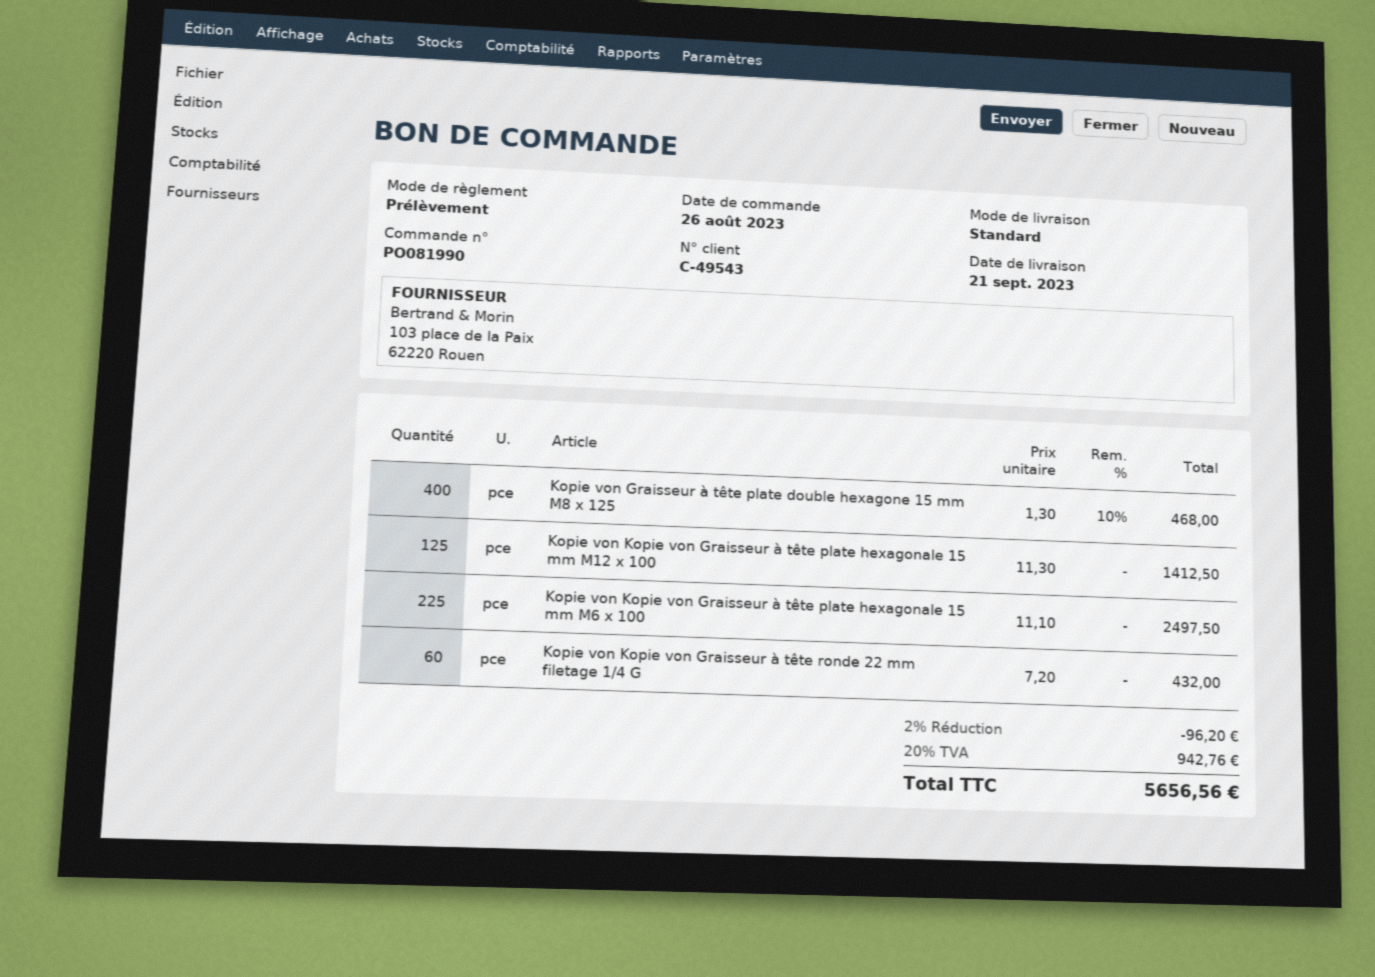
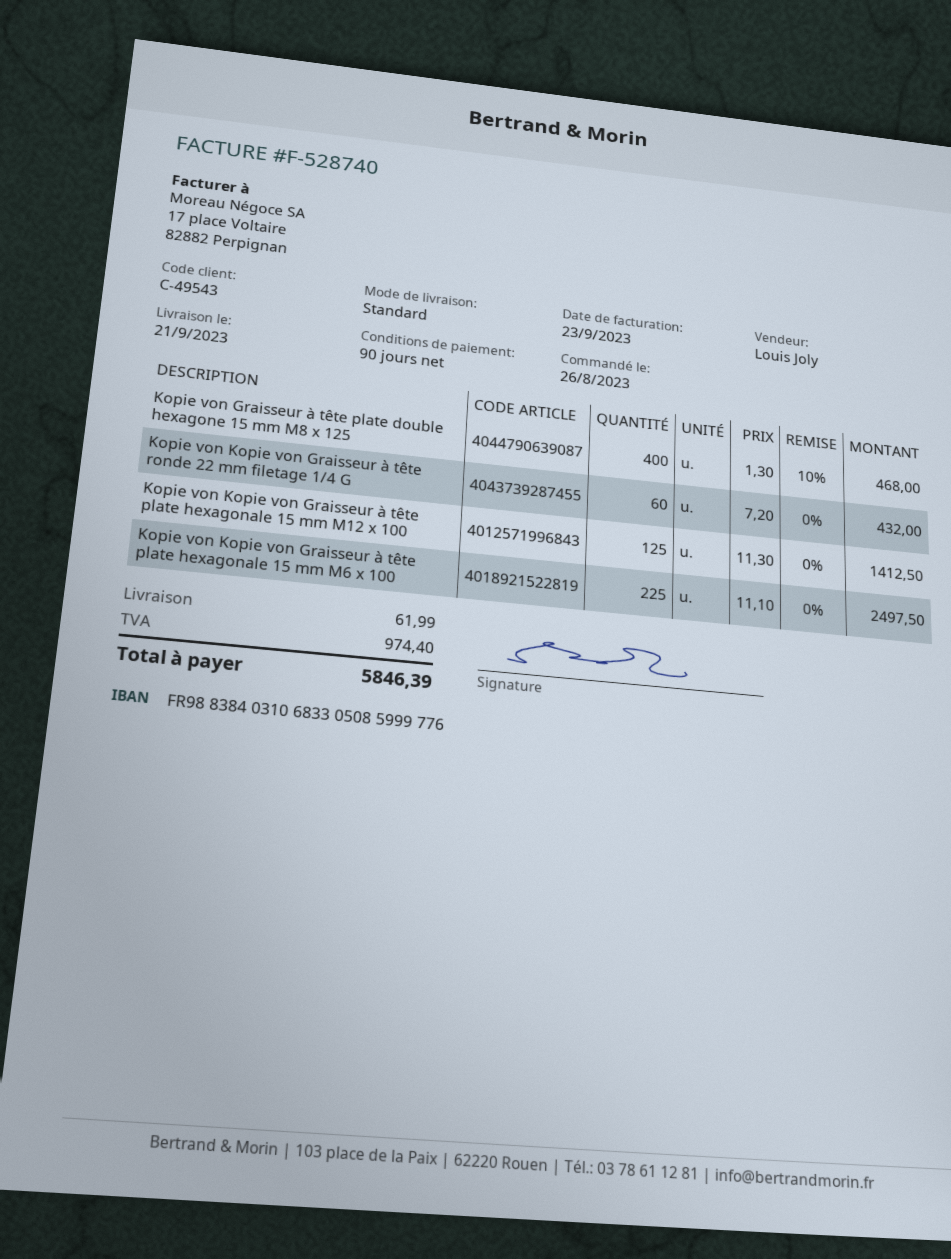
discount: 2% = 96.20 -> none
shipping: none -> 61.99
tax: 942.76 -> 974.40
total: 5656.56 -> 5846.39

